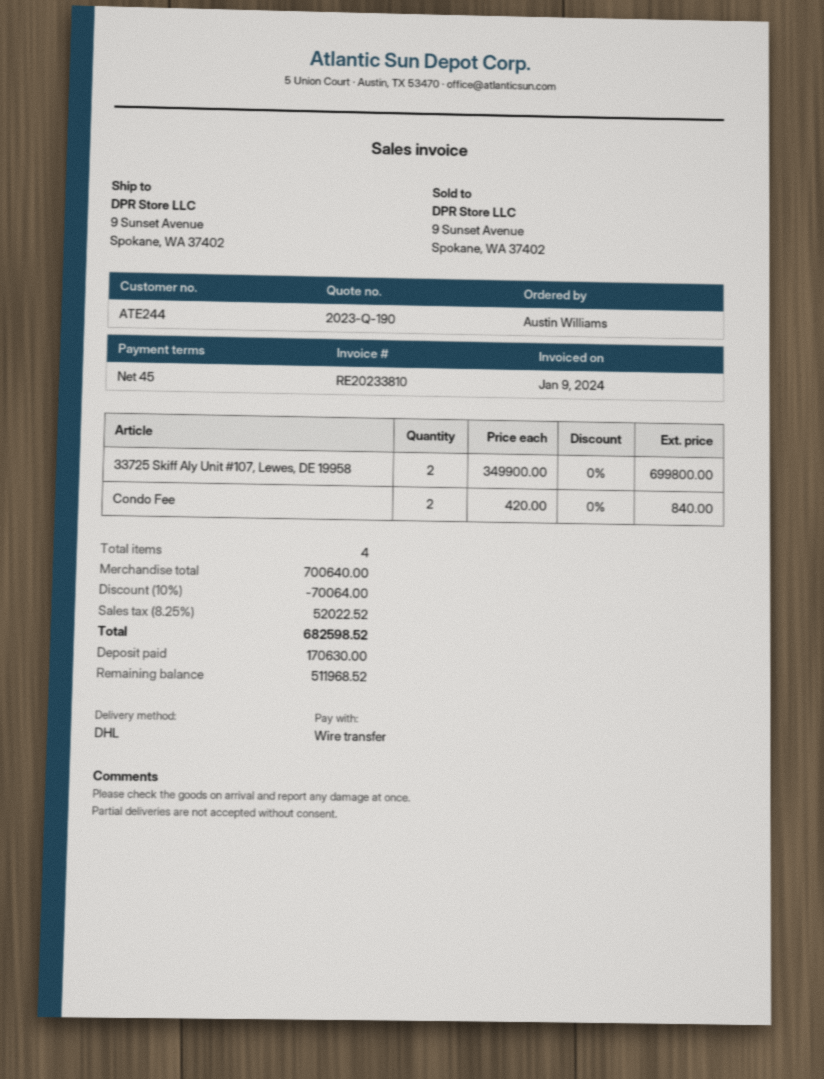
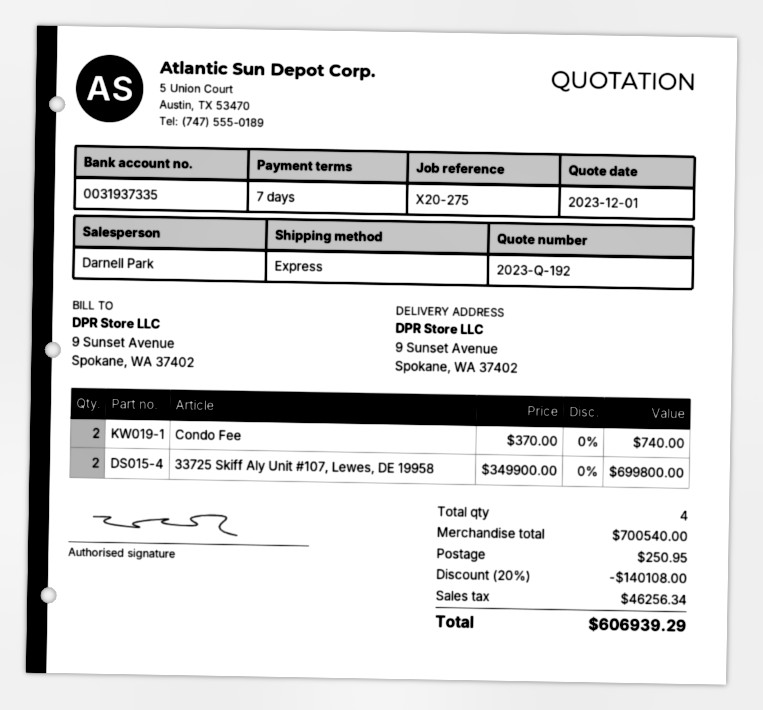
quote number: 2023-Q-190 -> 2023-Q-192
payment terms: 45 days -> 7 days
shipping method: DHL -> express
Condo Fee: 2 x 420.00 = 840.00 -> 2 x 370.00 = 740.00
subtotal: 700640.00 -> 700540.00
discount: 10% = 70064.00 -> 20% = 140108.00
shipping: none -> 250.95
tax: 52022.52 -> 46256.34
total: 682598.52 -> 606939.29

